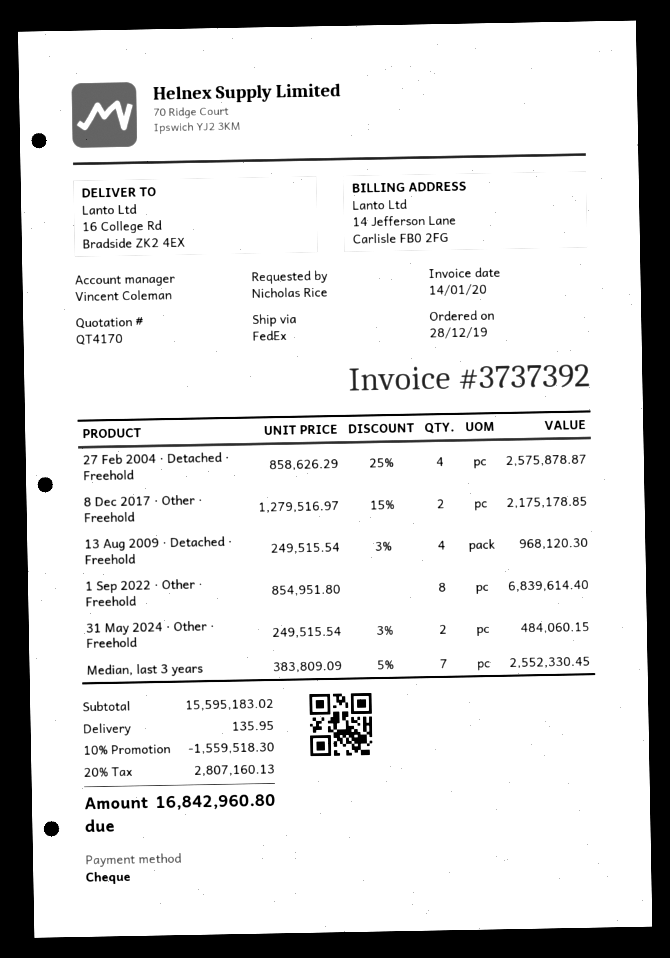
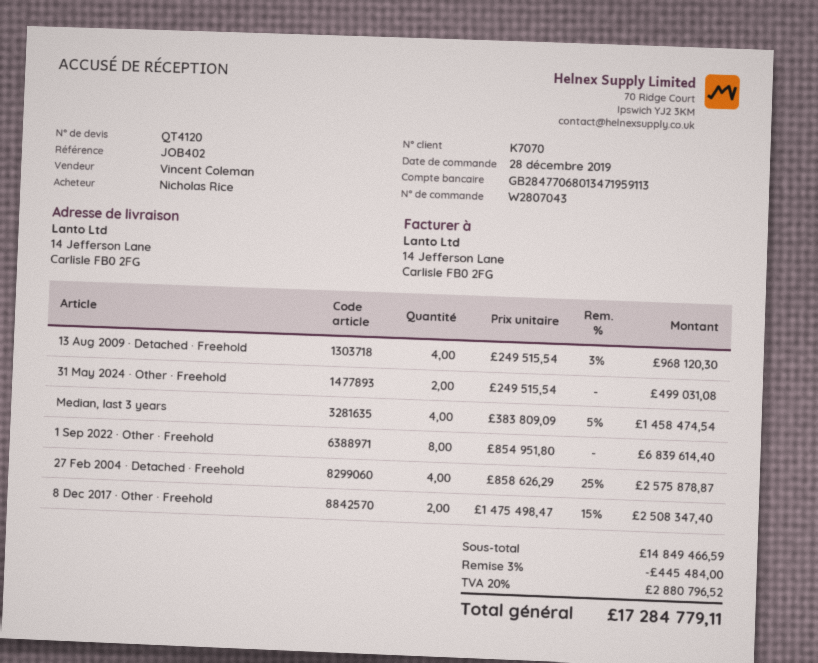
quote number: QT4170 -> QT4120
ship to: 16 College Rd, Bradside ZK2 4EX -> 14 Jefferson Lane, Carlisle FB0 2FG
8 Dec 2017 · Other · Freehold: 2 x 1279516.97 - 15% = 2175178.85 -> 2 x 1475498.47 - 15% = 2508347.40
31 May 2024 · Other · Freehold: 2 x 249515.54 - 3% = 484060.15 -> 2 x 249515.54 = 499031.08
Median, last 3 years: 7 x 383809.09 - 5% = 2552330.45 -> 4 x 383809.09 - 5% = 1458474.54
subtotal: 15595183.02 -> 14849466.59
discount: 10% = 1559518.30 -> 3% = 445484.00
shipping: 135.95 -> none
tax: 20% = 2807160.13 -> 20% = 2880796.52
total: 16842960.80 -> 17284779.11

